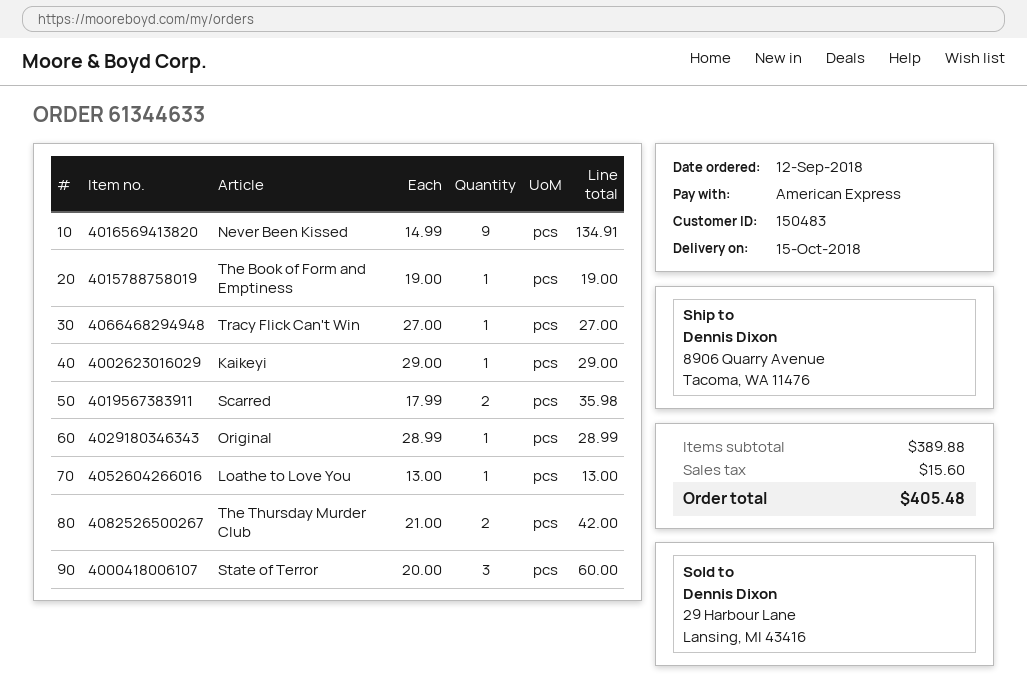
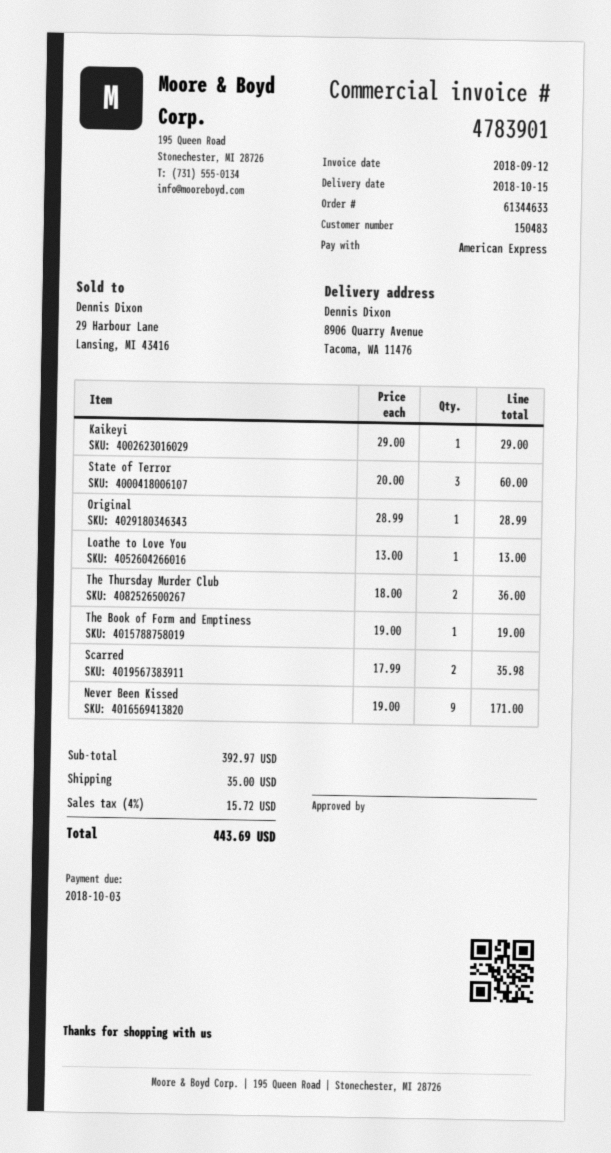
Never Been Kissed: 9 x 14.99 = 134.91 -> 9 x 19.00 = 171.00
Tracy Flick Can't Win: 1 x 27.00 = 27.00 -> none
The Thursday Murder Club: 2 x 21.00 = 42.00 -> 2 x 18.00 = 36.00
subtotal: 389.88 -> 392.97
shipping: none -> 35.00
tax: 15.60 -> 15.72
total: 405.48 -> 443.69

